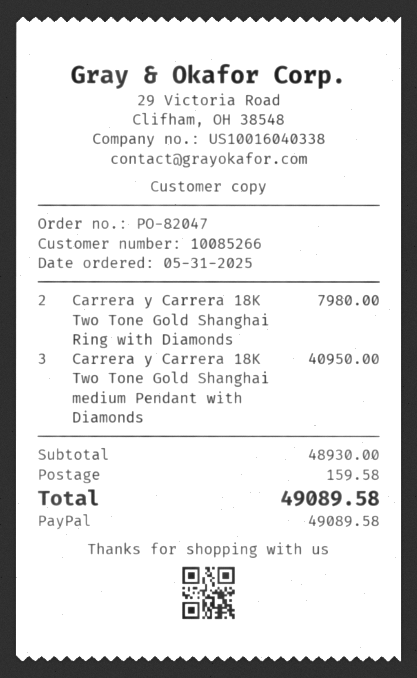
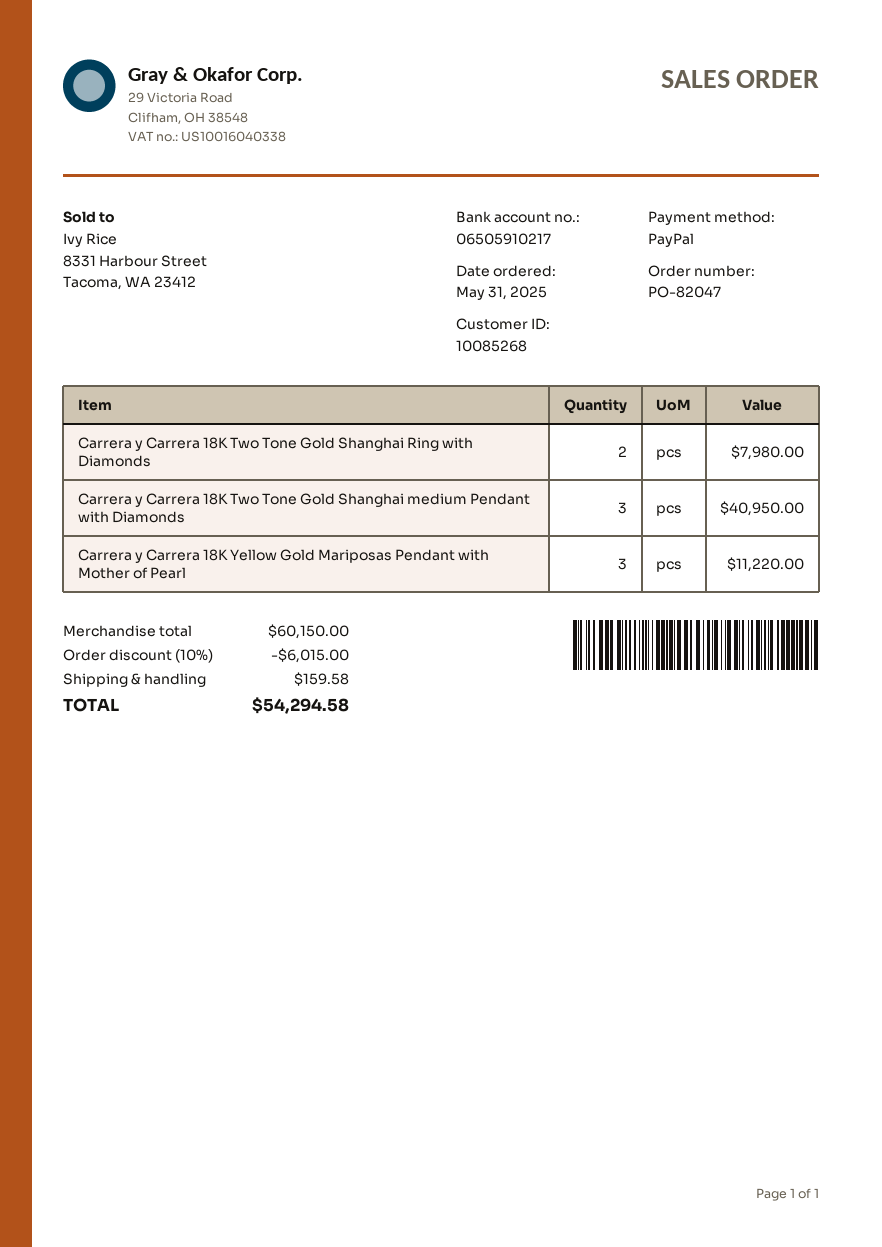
customer number: 10085266 -> 10085268
Carrera y Carrera 18K Yellow Gold Mariposas Pendant with Mother of Pearl: none -> 3 for 11220.00
subtotal: 48930.00 -> 60150.00
discount: none -> 10% = 6015.00
total: 49089.58 -> 54294.58

